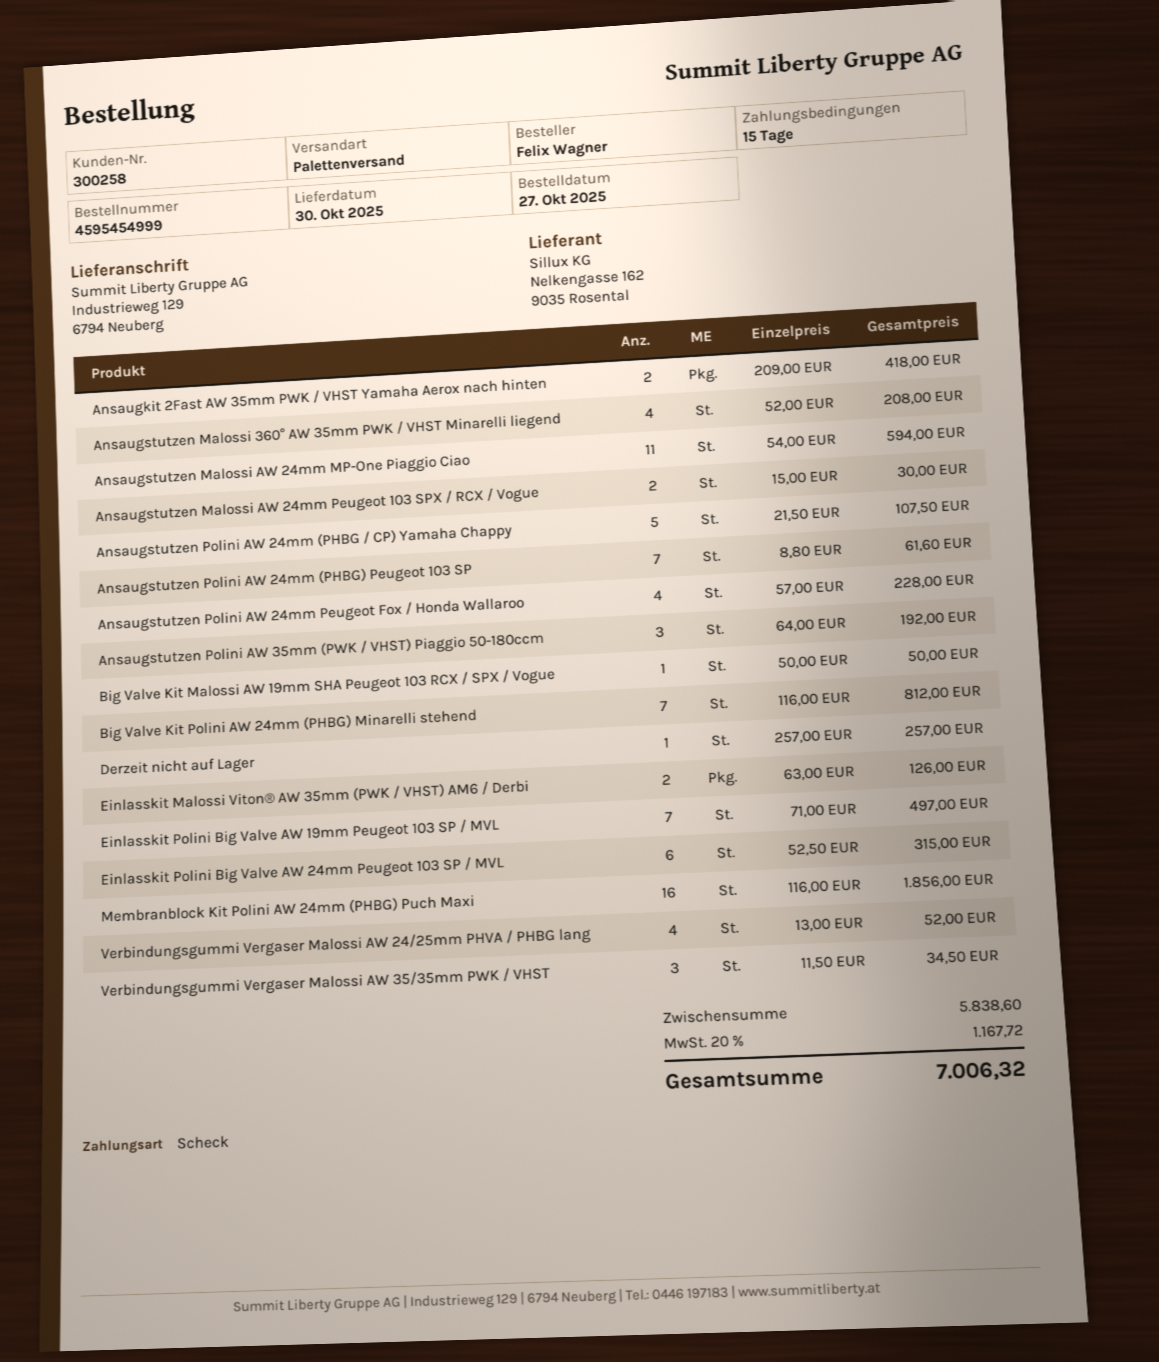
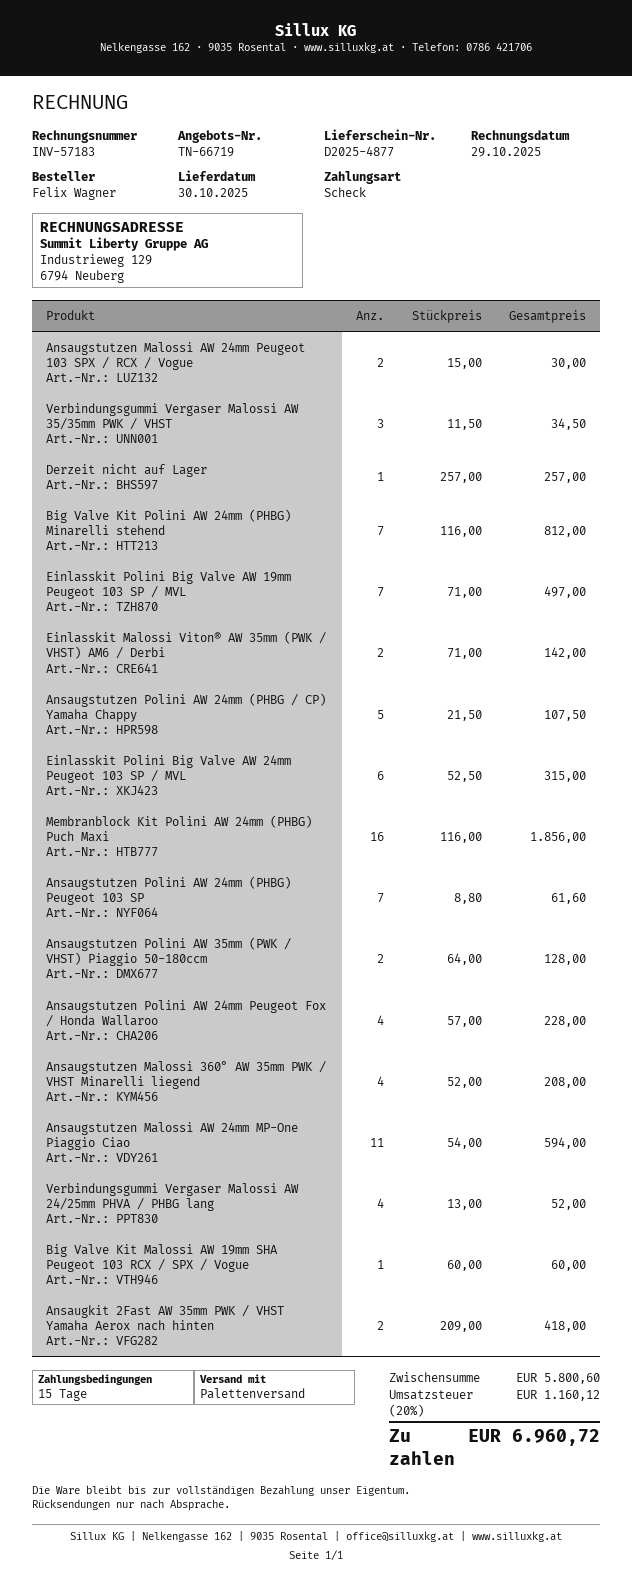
Ansaugstutzen Polini AW 35mm (PWK / VHST) Piaggio 50-180ccm: 3 x 64.00 = 192.00 -> 2 x 64.00 = 128.00
Big Valve Kit Malossi AW 19mm SHA Peugeot 103 RCX / SPX / Vogue: 1 x 50.00 = 50.00 -> 1 x 60.00 = 60.00
Einlasskit Malossi Viton® AW 35mm (PWK / VHST) AM6 / Derbi: 2 x 63.00 = 126.00 -> 2 x 71.00 = 142.00
subtotal: 5838.60 -> 5800.60
tax: 20% = 1167.72 -> 20% = 1160.12
total: 7006.32 -> 6960.72

